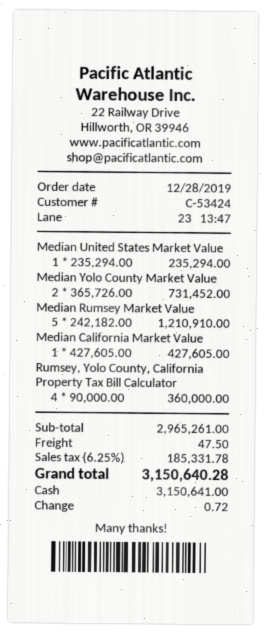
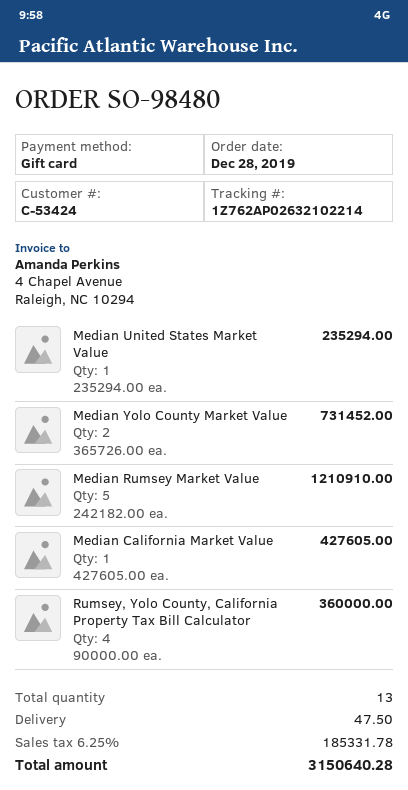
payment method: cash -> gift card

